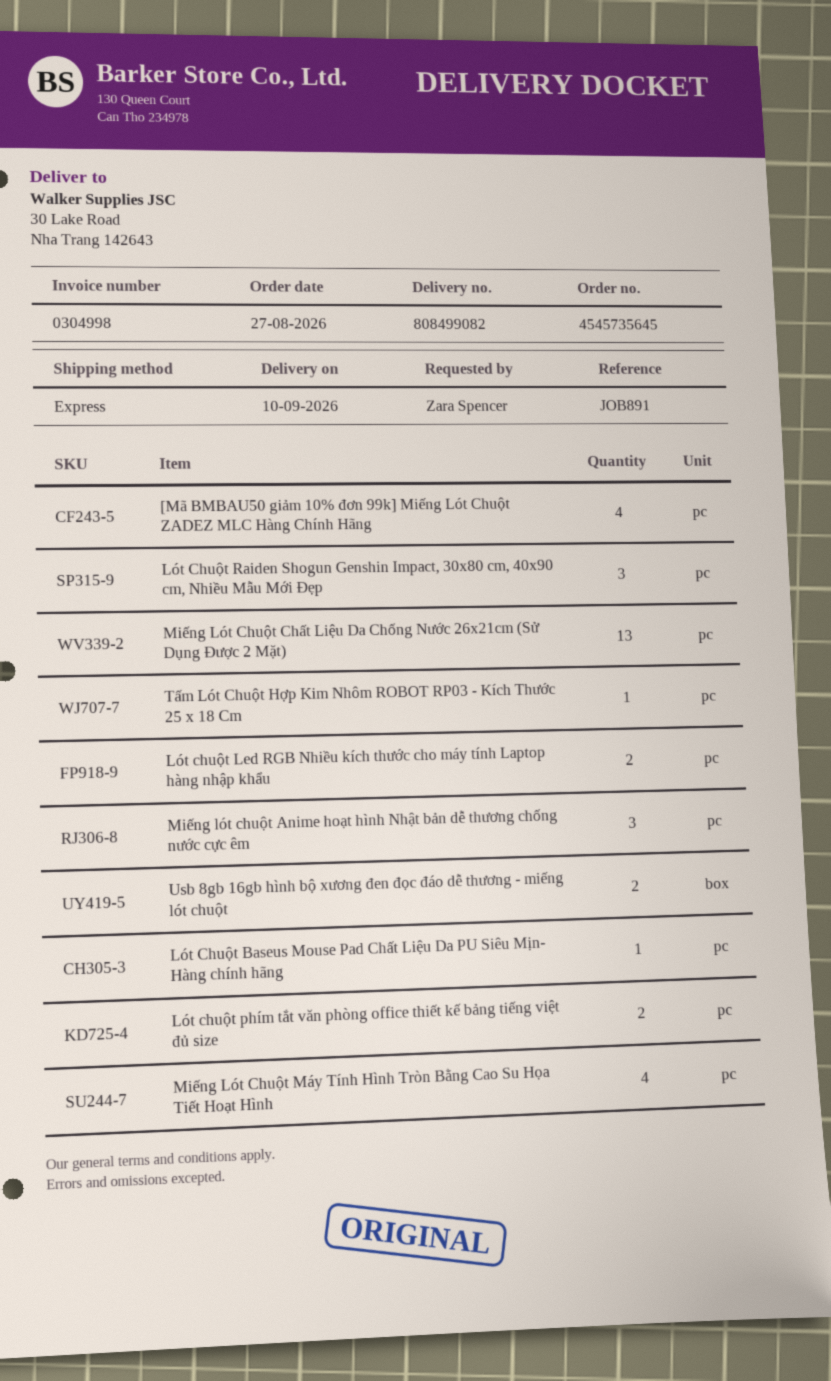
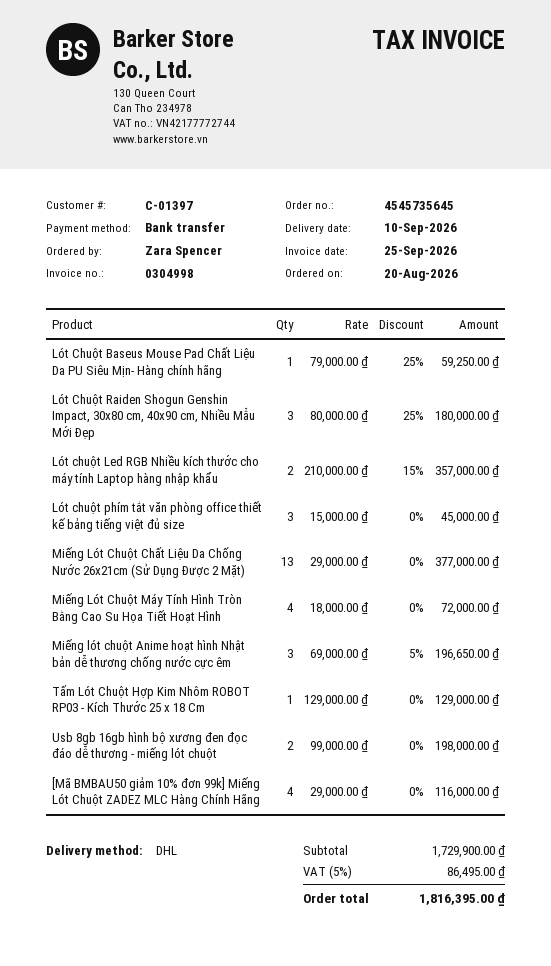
order date: 2026-08-27 -> 2026-08-20
shipping method: express -> DHL
Lót chuột phím tắt văn phòng office thiết kế bảng tiếng việt đủ size: 2 -> 3

